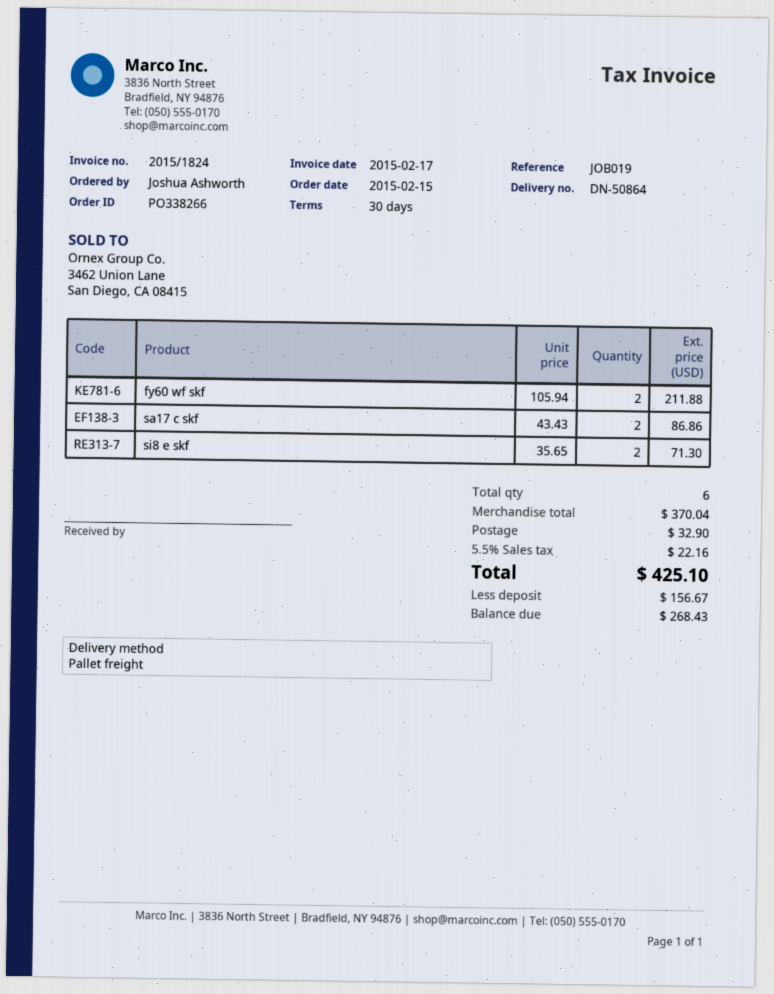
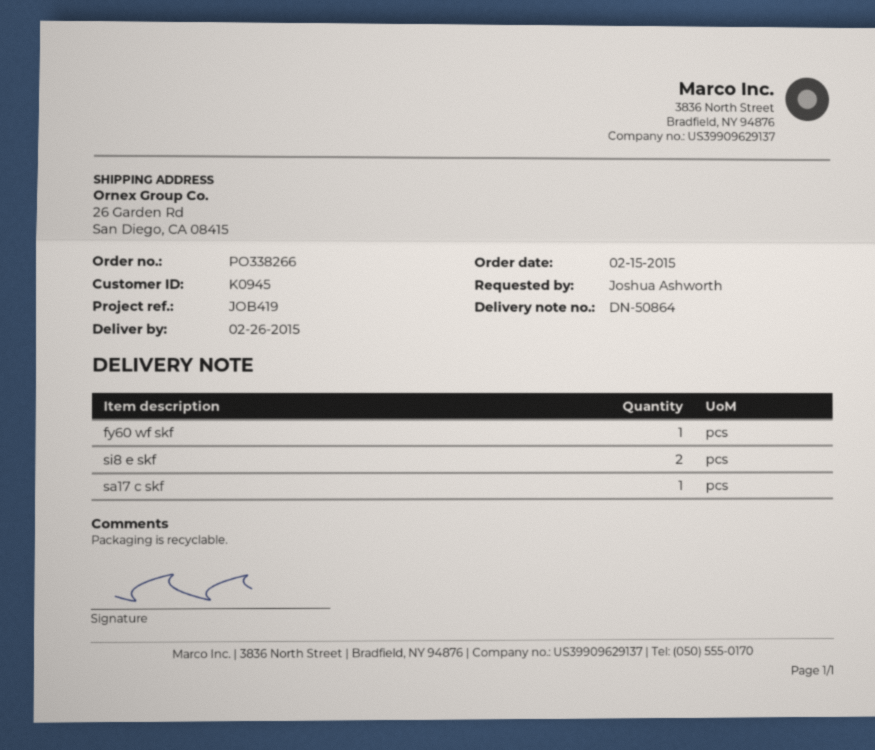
reference: JOB019 -> JOB419
fy60 wf skf: 2 -> 1
sa17 c skf: 2 -> 1

